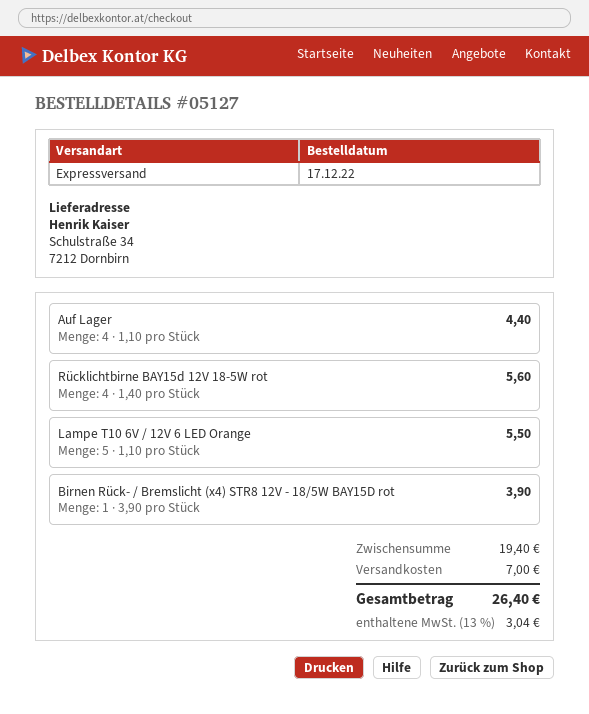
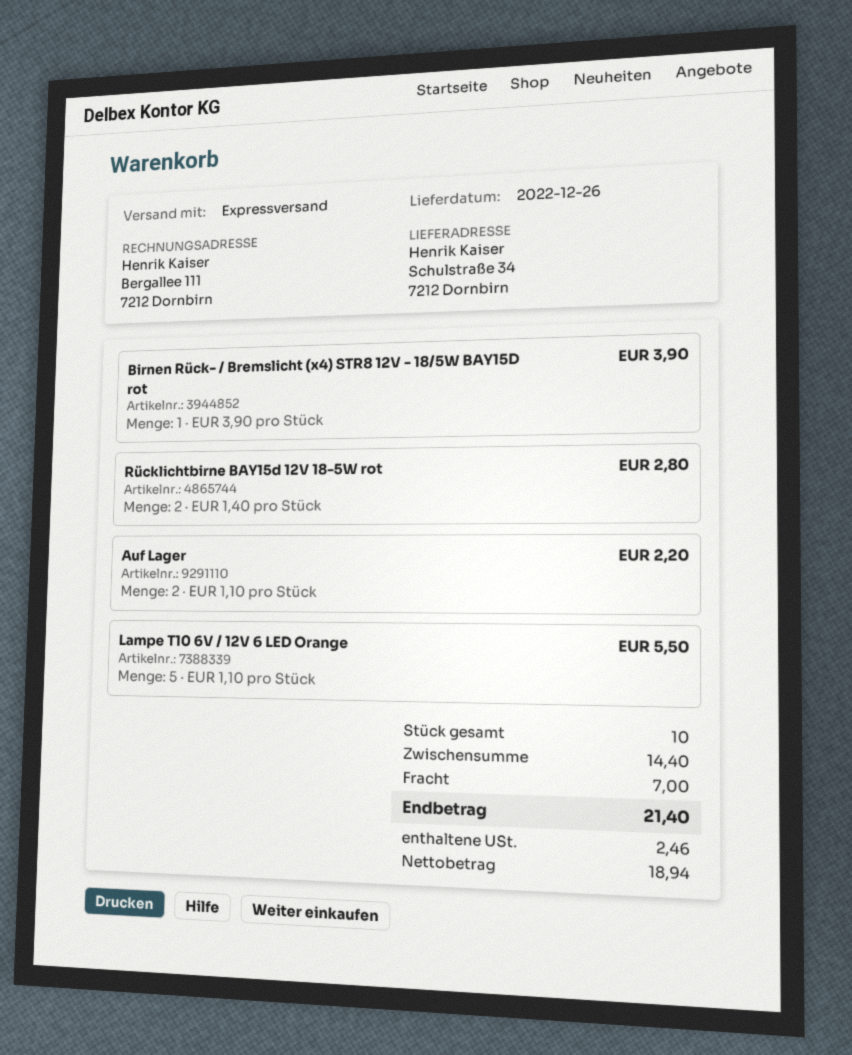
Auf Lager: 4 x 1.10 = 4.40 -> 2 x 1.10 = 2.20
Rücklichtbirne BAY15d 12V 18-5W rot: 4 x 1.40 = 5.60 -> 2 x 1.40 = 2.80
subtotal: 19.40 -> 14.40
tax: 3.04 -> 2.46
total: 26.40 -> 21.40

